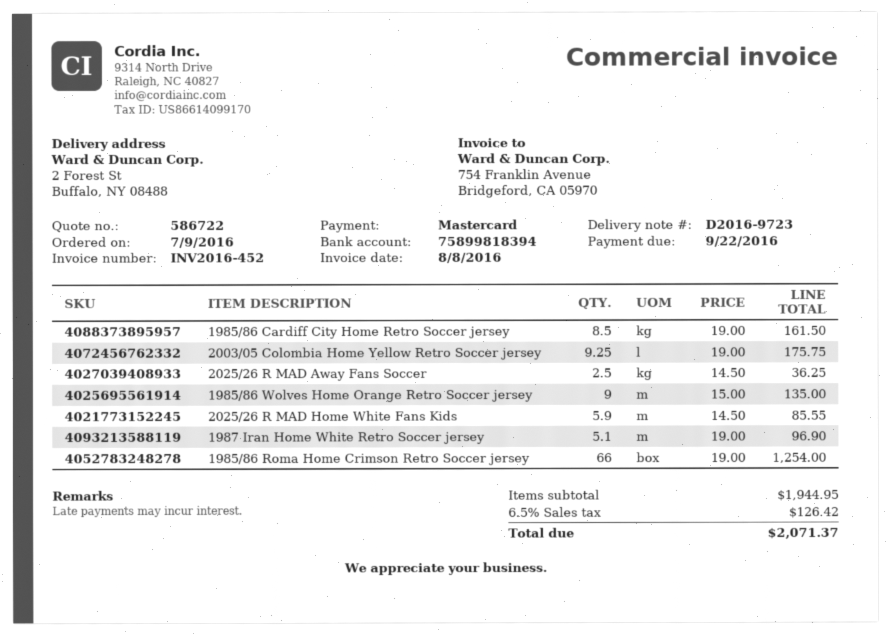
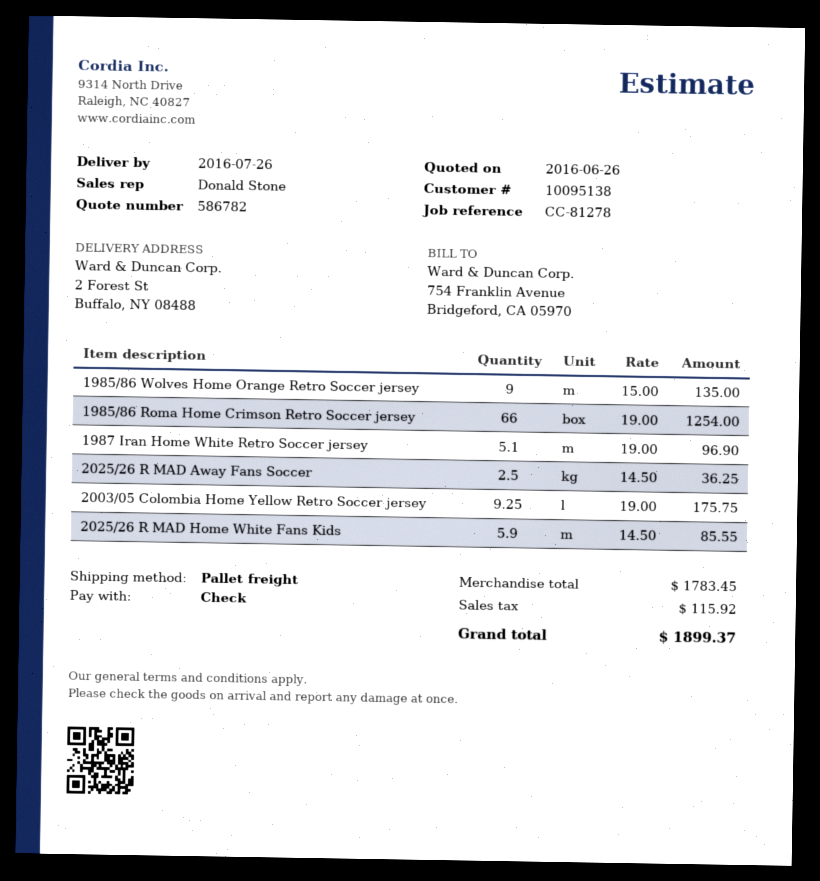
quote number: 586722 -> 586782
payment method: Mastercard -> cheque
1985/86 Cardiff City Home Retro Soccer jersey: 8.5 x 19.00 = 161.50 -> none
subtotal: 1944.95 -> 1783.45
tax: 126.42 -> 115.92
total: 2071.37 -> 1899.37

